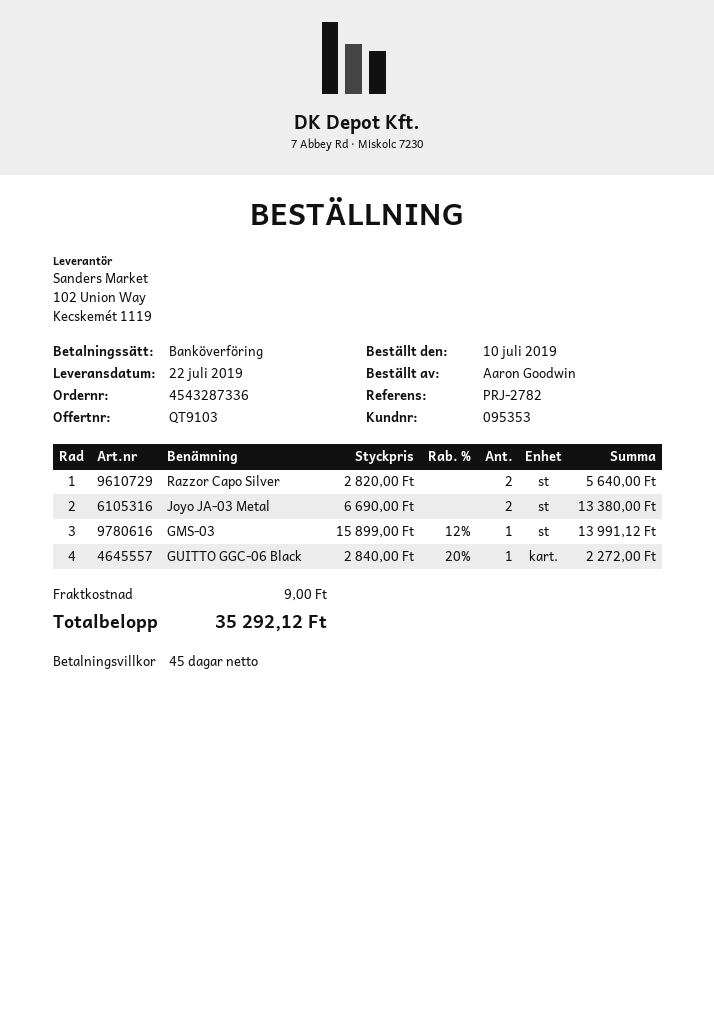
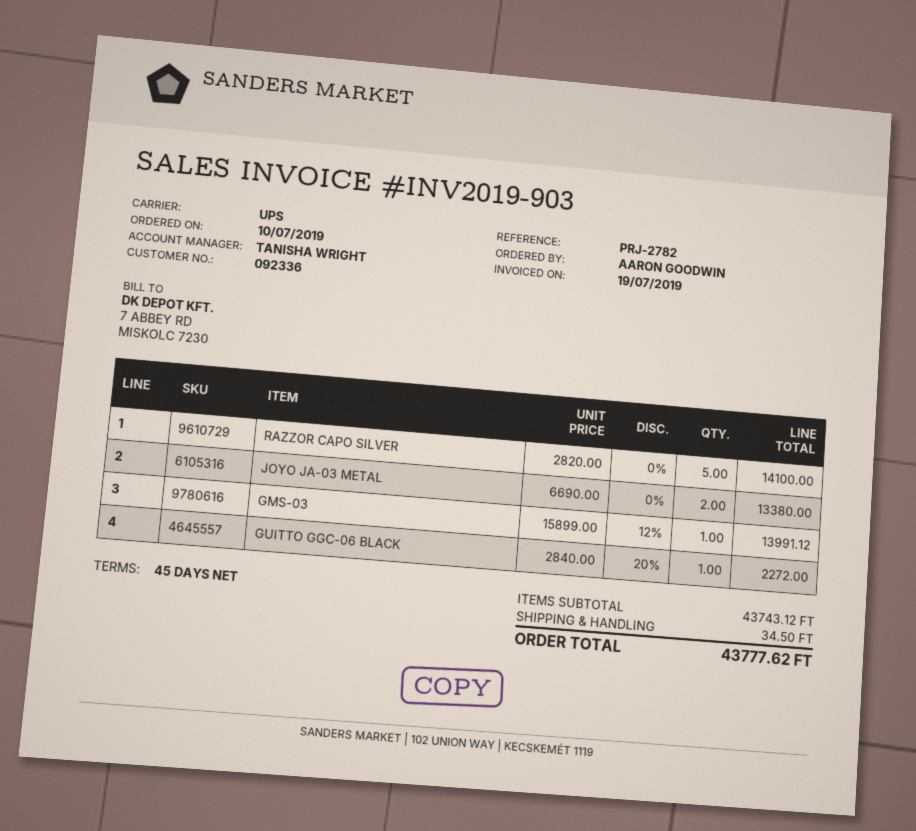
customer number: 095353 -> 092336
Razzor Capo Silver: 2 x 2820.00 = 5640.00 -> 5 x 2820.00 = 14100.00
shipping: 9.00 -> 34.50
total: 35292.12 -> 43777.62

